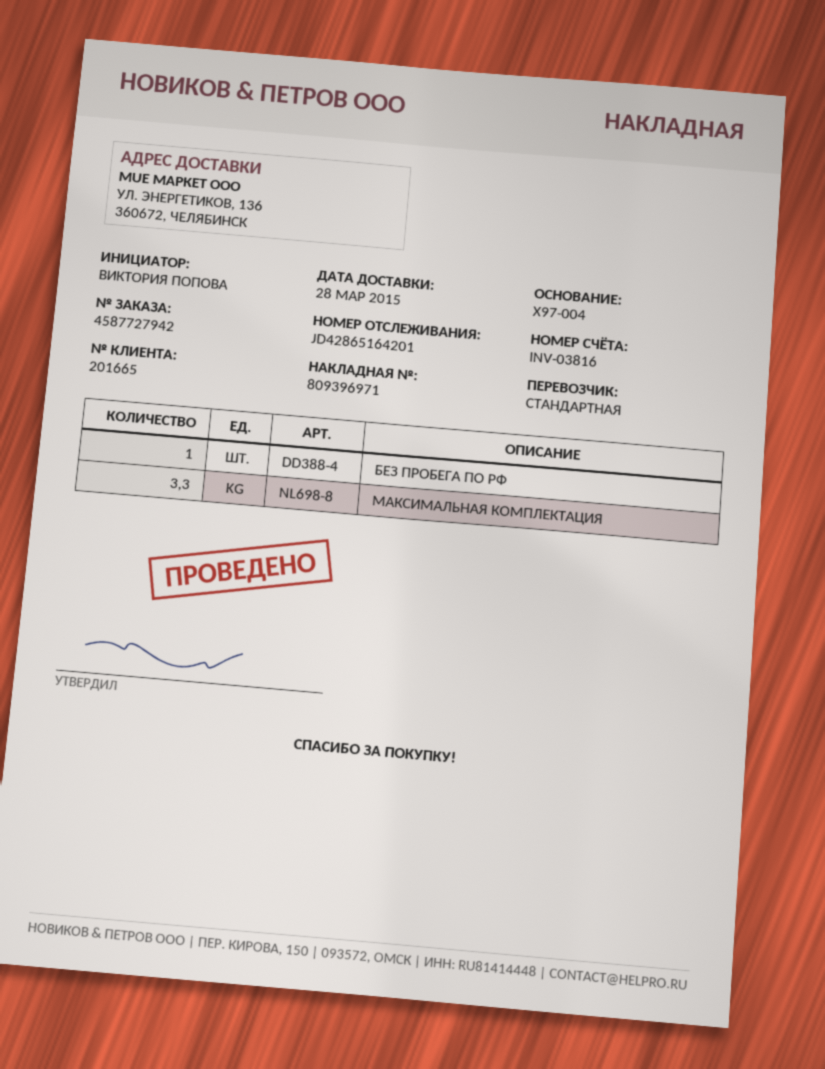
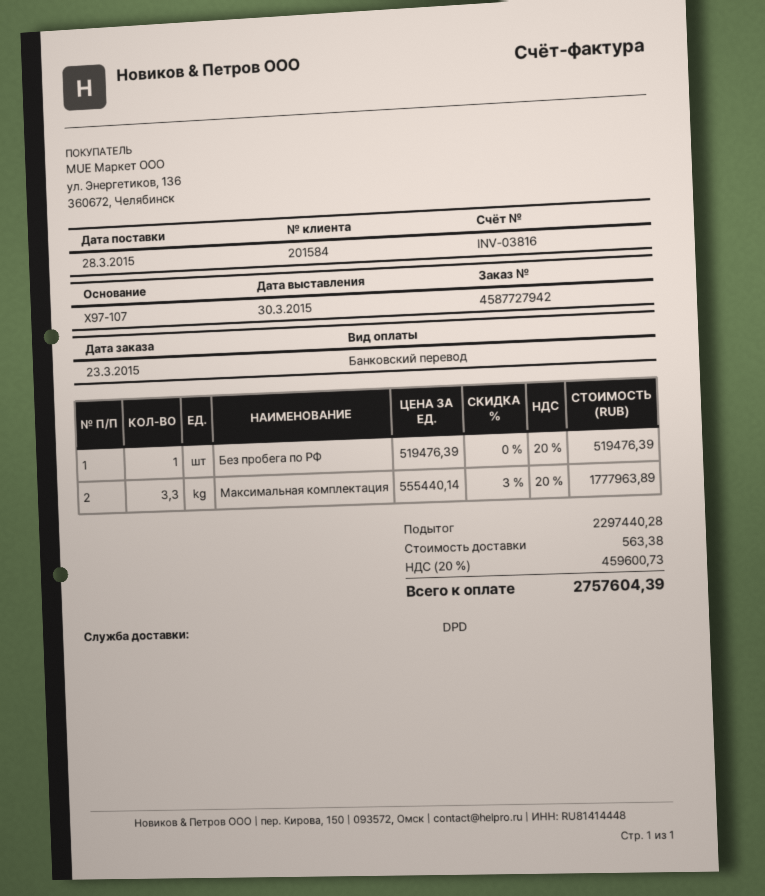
customer number: 201665 -> 201584
reference: X97-004 -> X97-107
shipping method: standard -> DPD

